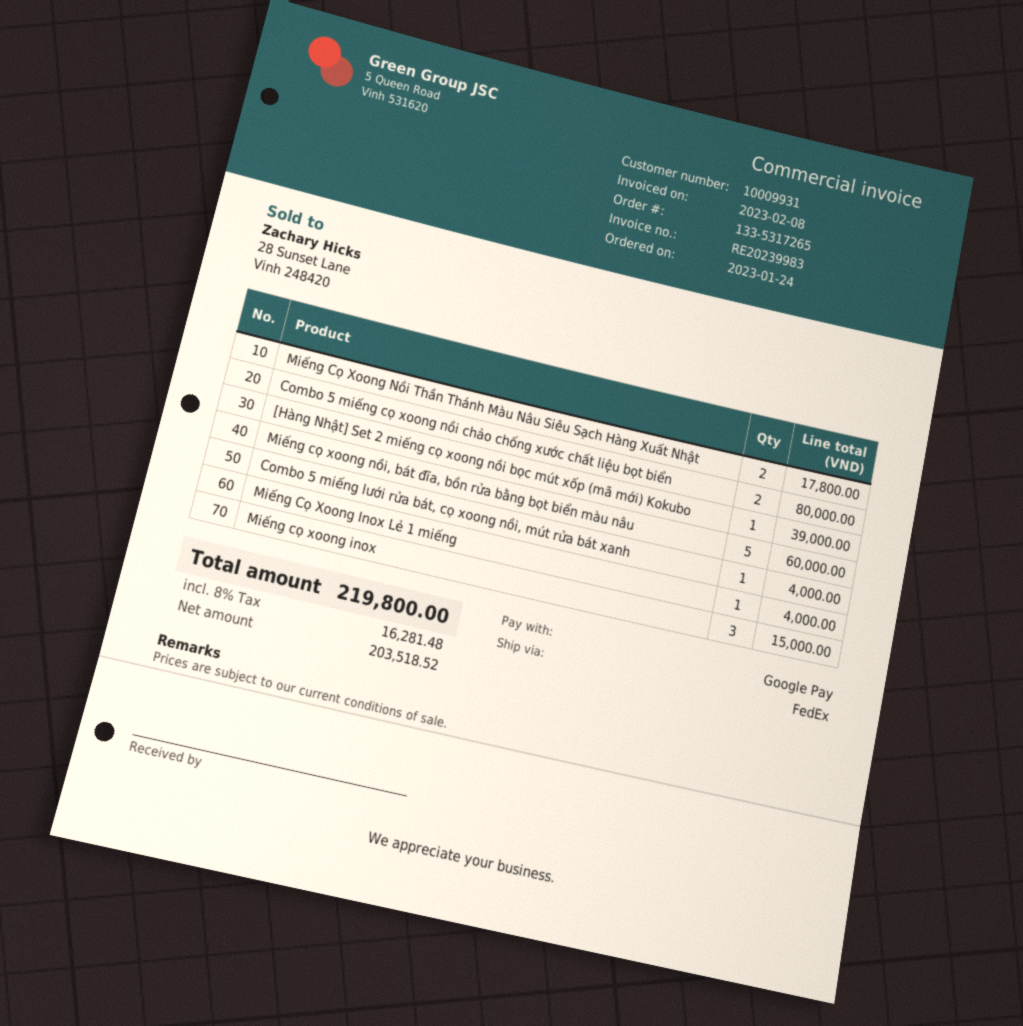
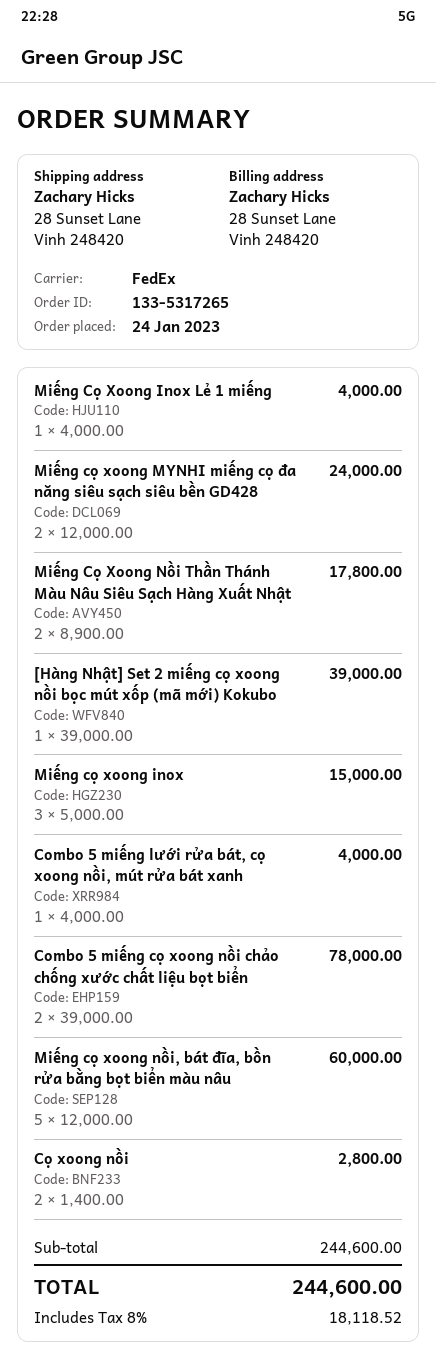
Combo 5 miếng cọ xoong nồi chảo chống xước chất liệu bọt biển: 2 for 80000.00 -> 2 for 78000.00
Miếng cọ xoong MYNHI miếng cọ đa năng siêu sạch siêu bền GD428: none -> 2 for 24000.00
Cọ xoong nồi: none -> 2 for 2800.00
tax: 8% = 16281.48 -> 8% = 18118.52
total: 219800.00 -> 244600.00

